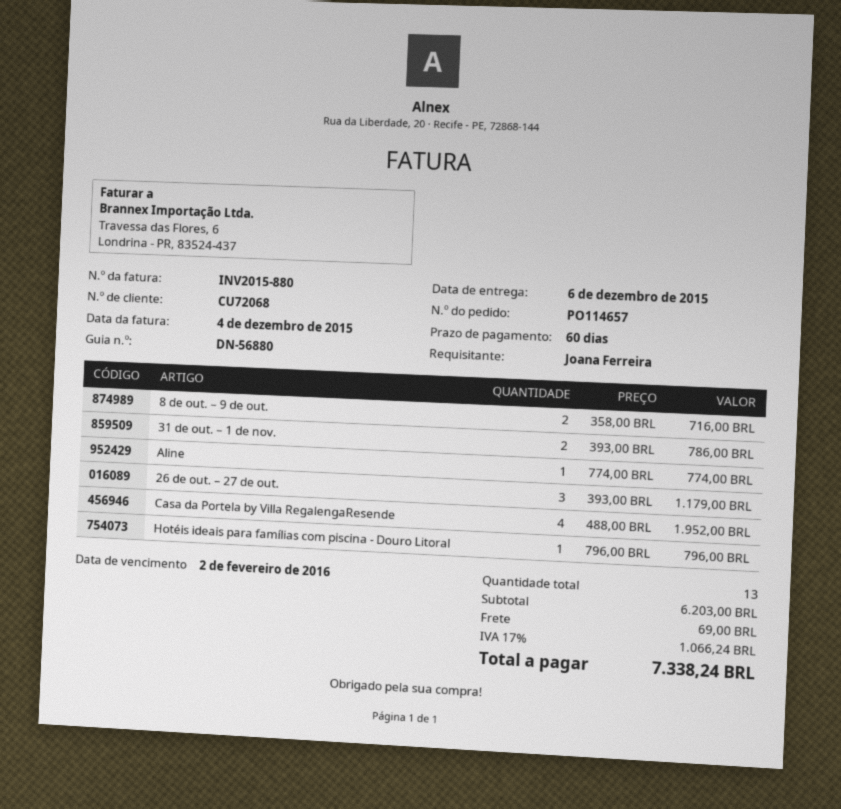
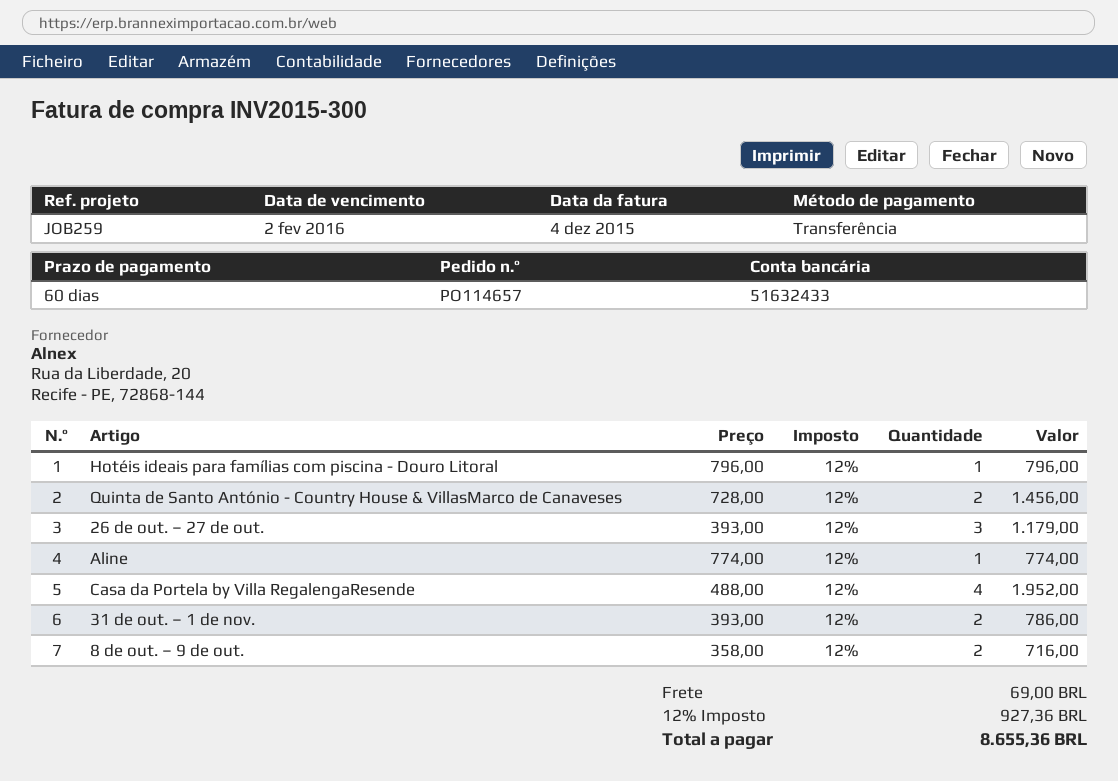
invoice number: INV2015-880 -> INV2015-300
Quinta de Santo António - Country House & VillasMarco de Canaveses: none -> 2 x 728.00 = 1456.00
tax: 17% = 1066.24 -> 12% = 927.36
total: 7338.24 -> 8655.36

